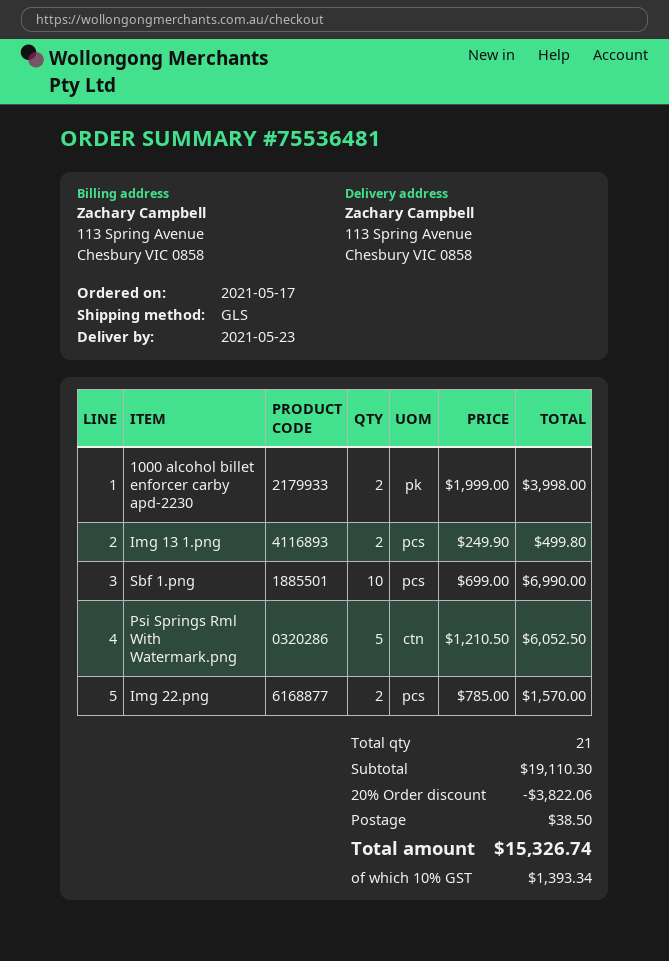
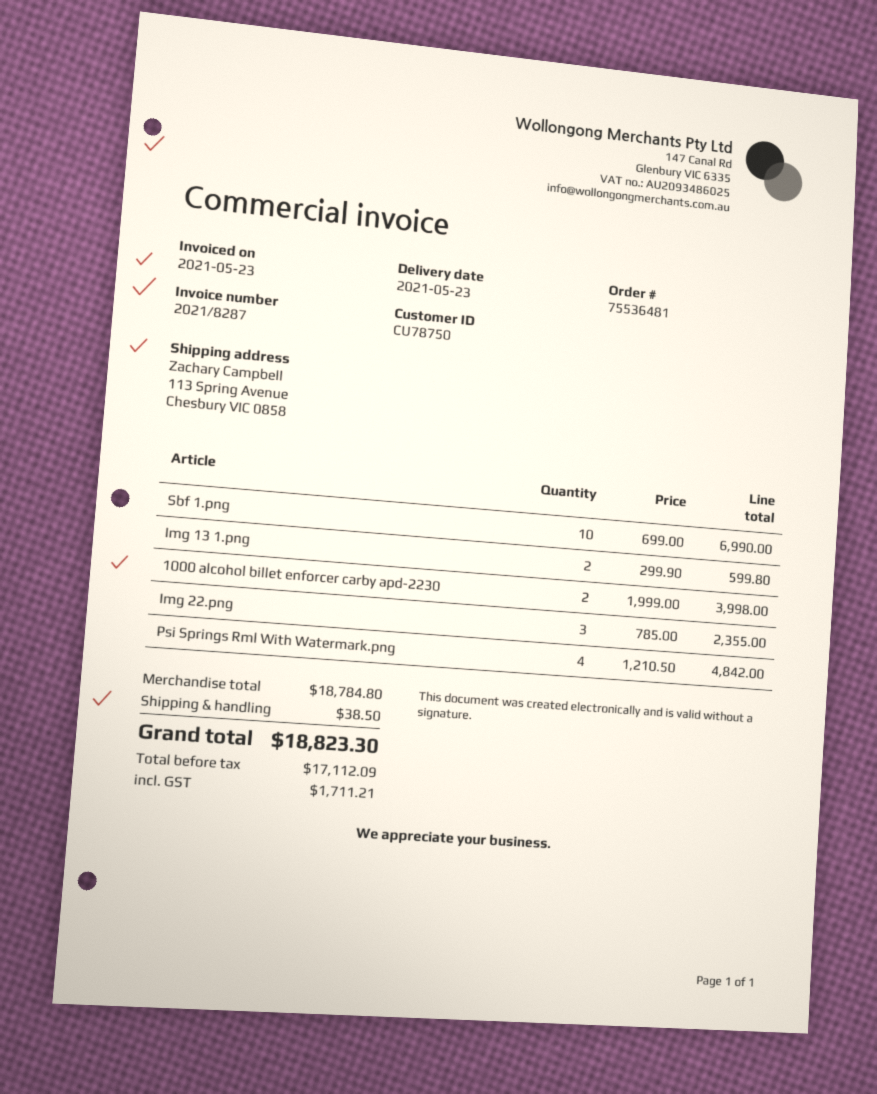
Img 13 1.png: 2 x 249.90 = 499.80 -> 2 x 299.90 = 599.80
Psi Springs Rml With Watermark.png: 5 x 1210.50 = 6052.50 -> 4 x 1210.50 = 4842.00
Img 22.png: 2 x 785.00 = 1570.00 -> 3 x 785.00 = 2355.00
subtotal: 19110.30 -> 18784.80
discount: 20% = 3822.06 -> none
tax: 1393.34 -> 1711.21
total: 15326.74 -> 18823.30

